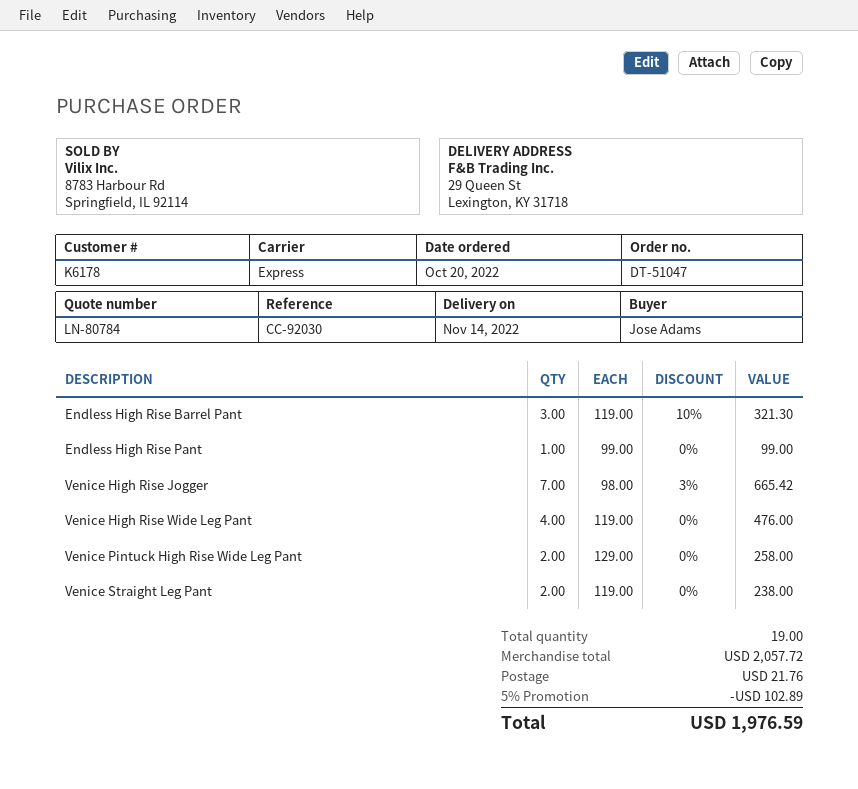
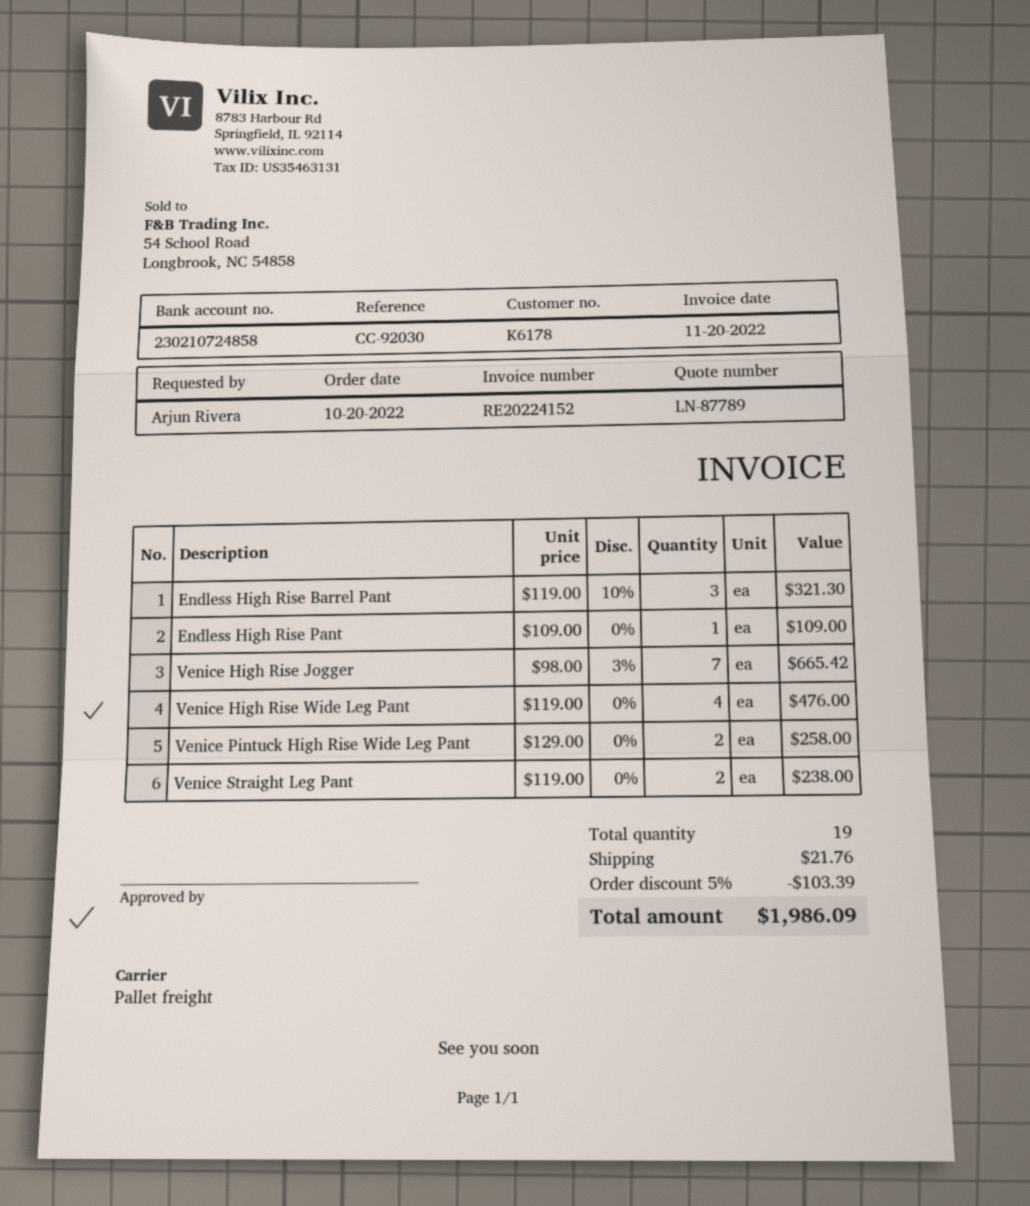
quote number: LN-80784 -> LN-87789
ordered by: Jose Adams -> Arjun Rivera
shipping method: express -> pallet freight
Endless High Rise Pant: 1 x 99.00 = 99.00 -> 1 x 109.00 = 109.00
discount: 5% = 102.89 -> 5% = 103.39
total: 1976.59 -> 1986.09

